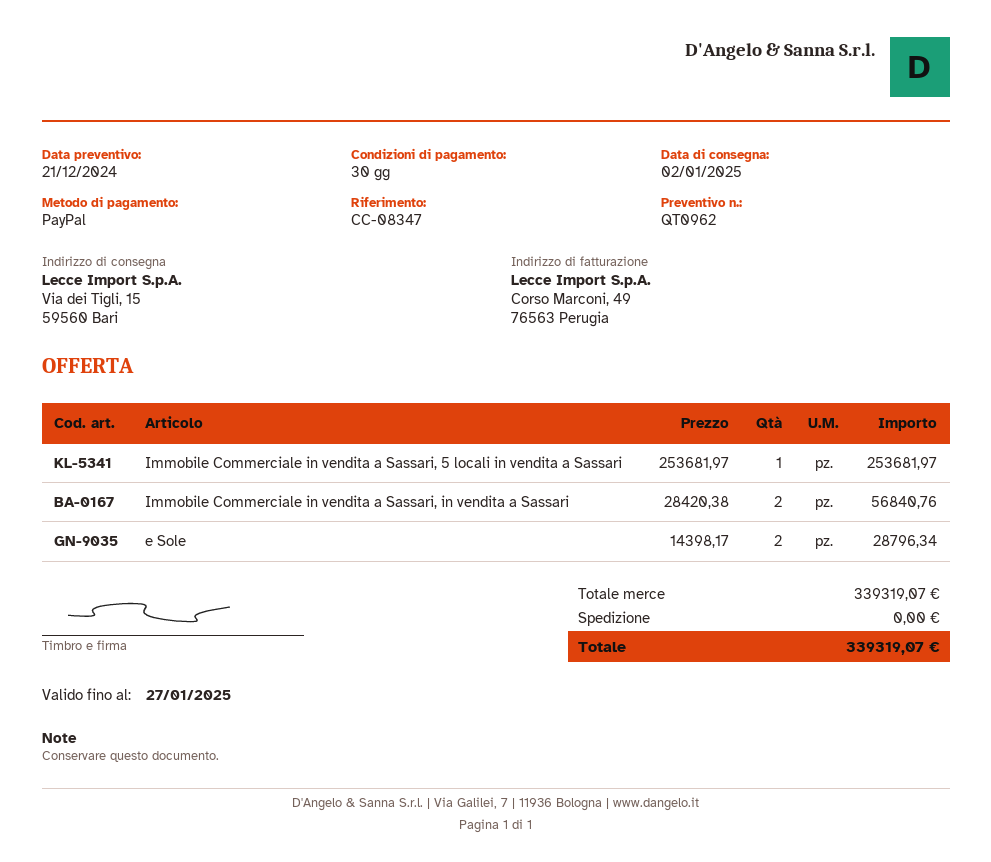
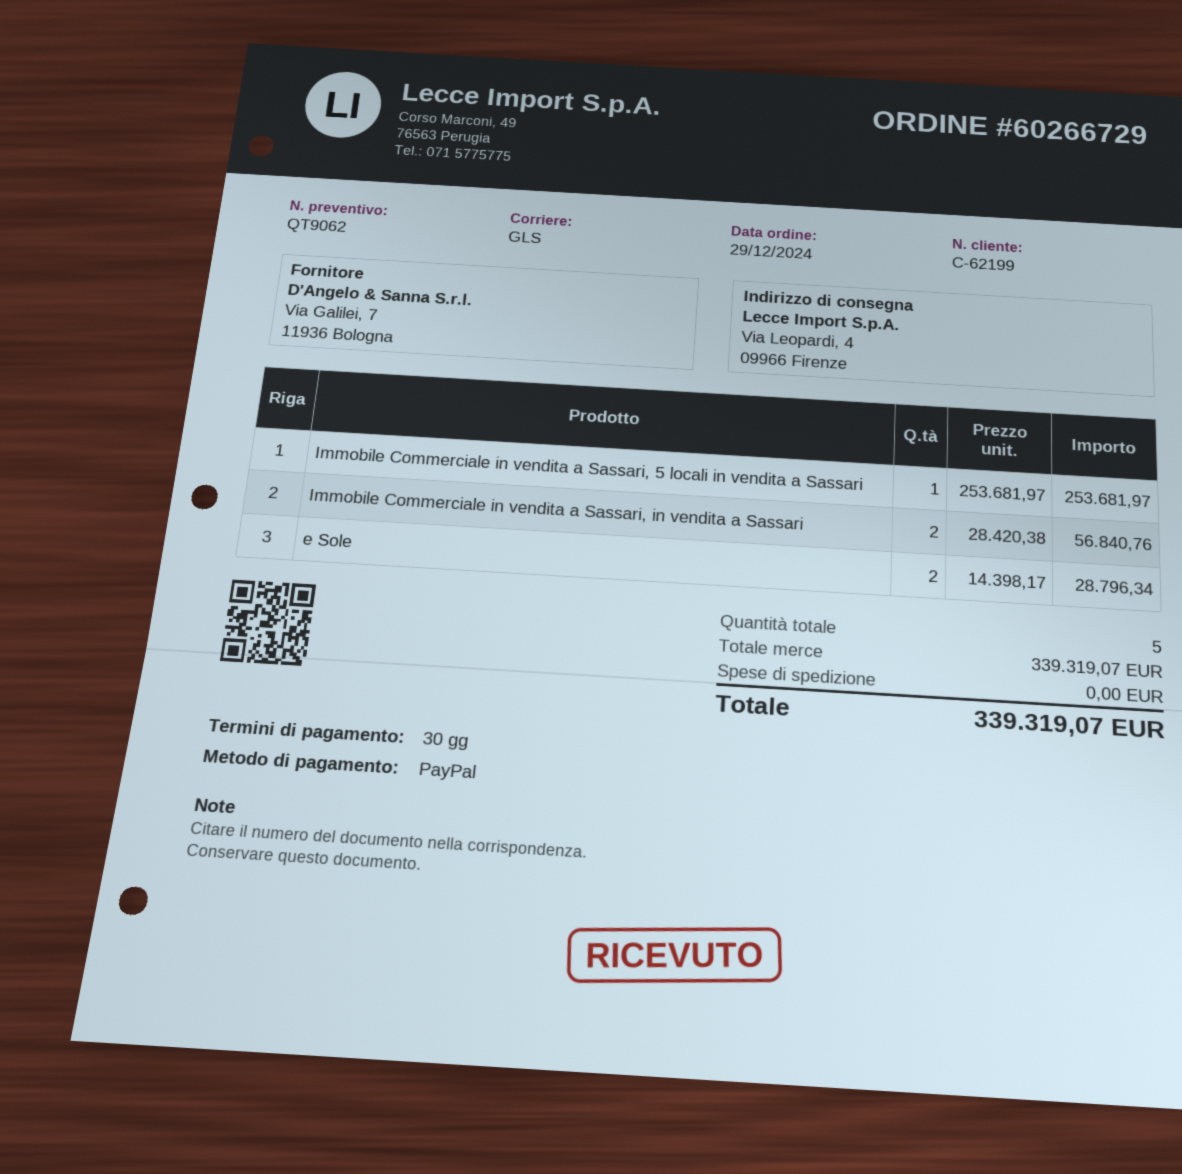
quote number: QT0962 -> QT9062
ship to: Via dei Tigli, 15, 59560 Bari -> Via Leopardi, 4, 09966 Firenze

